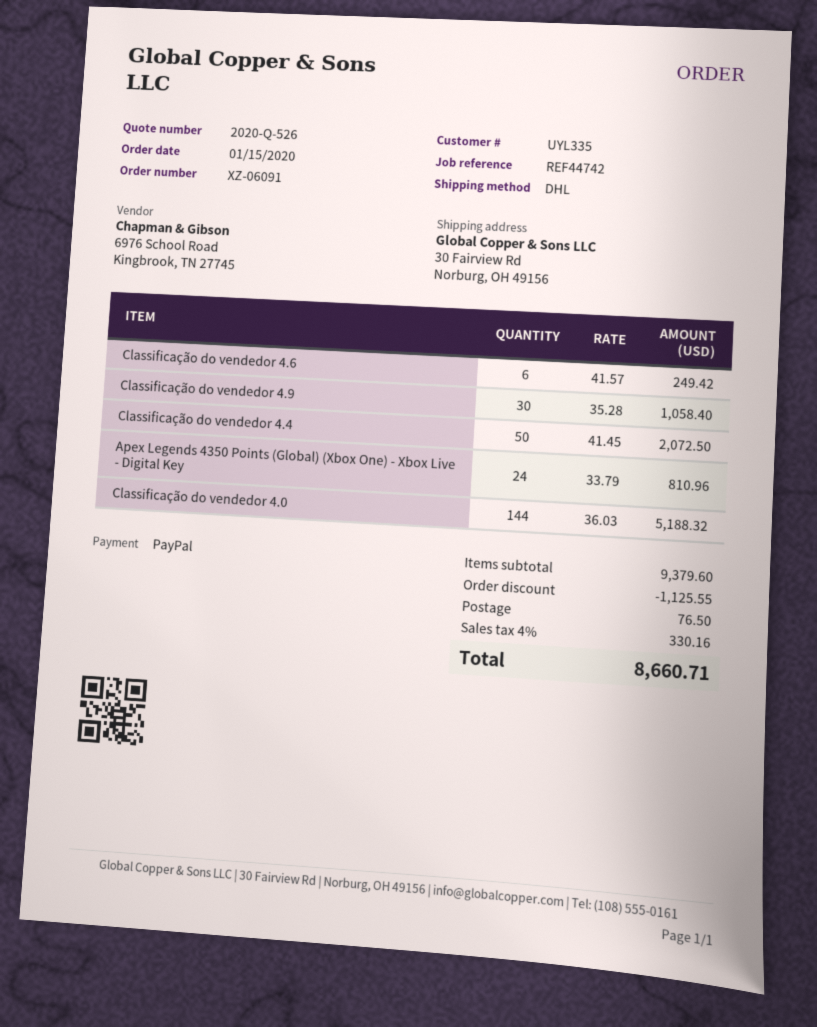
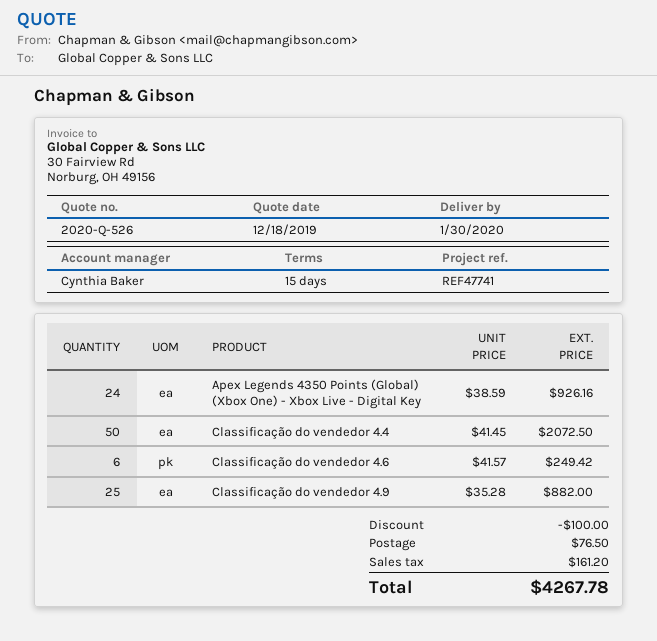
reference: REF44742 -> REF47741
Classificação do vendedor 4.9: 30 x 35.28 = 1058.40 -> 25 x 35.28 = 882.00
Apex Legends 4350 Points (Global) (Xbox One) - Xbox Live - Digital Key: 24 x 33.79 = 810.96 -> 24 x 38.59 = 926.16
Classificação do vendedor 4.0: 144 x 36.03 = 5188.32 -> none
discount: 1125.55 -> 100.00
tax: 330.16 -> 161.20
total: 8660.71 -> 4267.78

